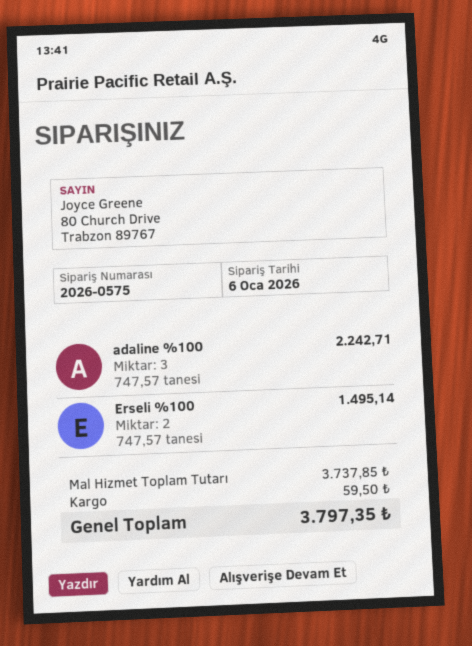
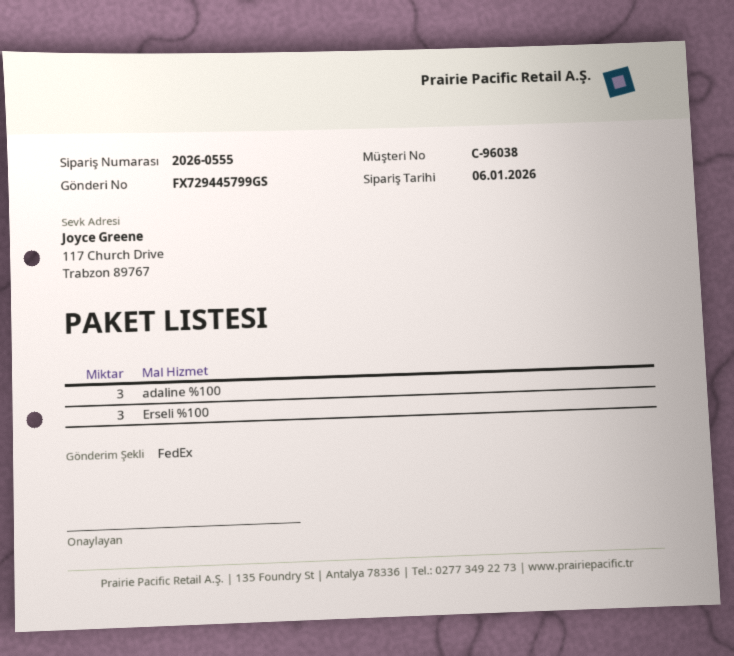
order number: 2026-0575 -> 2026-0555
Erseli %100: 2 -> 3

